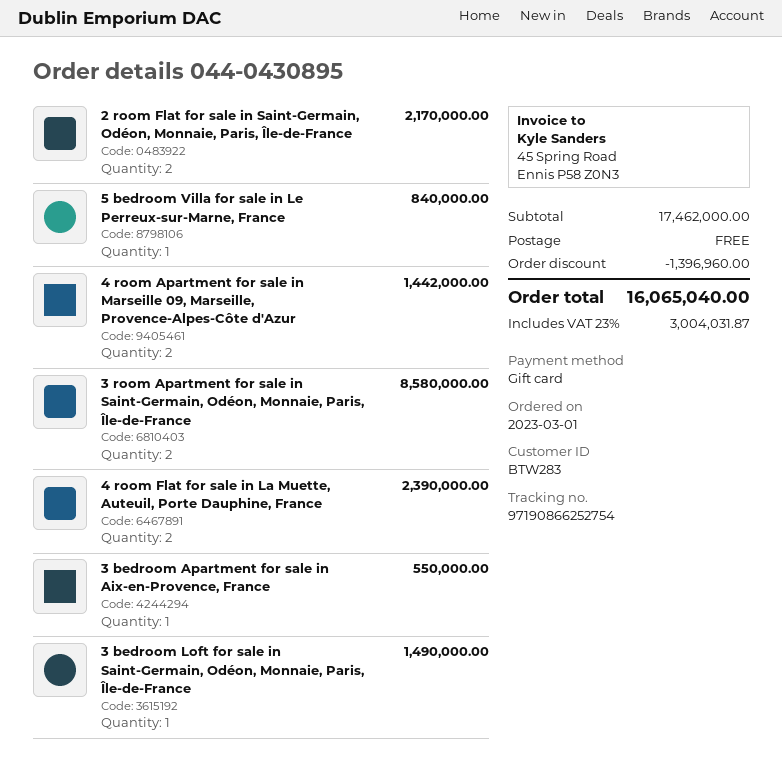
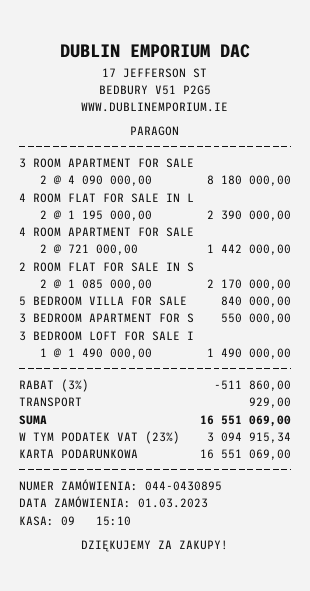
3 room Apartment for sale in Saint-Germain, Odéon, Monnaie, Paris, Île-de-France: 2 for 8580000.00 -> 2 for 8180000.00
discount: 1396960.00 -> 511860.00
shipping: 0.00 -> 929.00
tax: 23% = 3004031.87 -> 23% = 3094915.34
total: 16065040.00 -> 16551069.00

